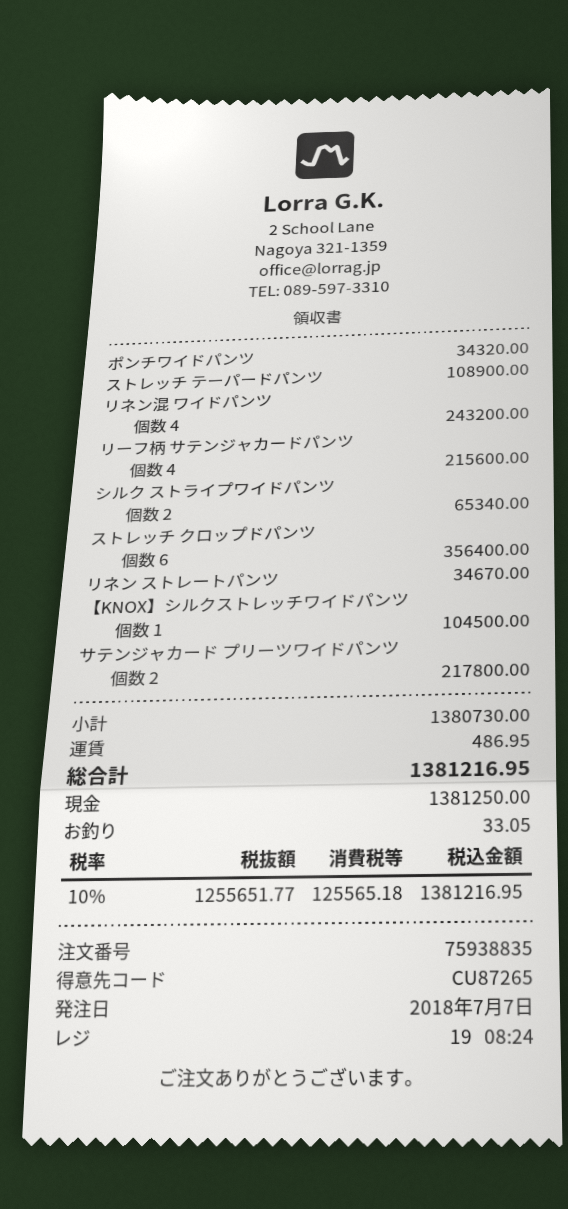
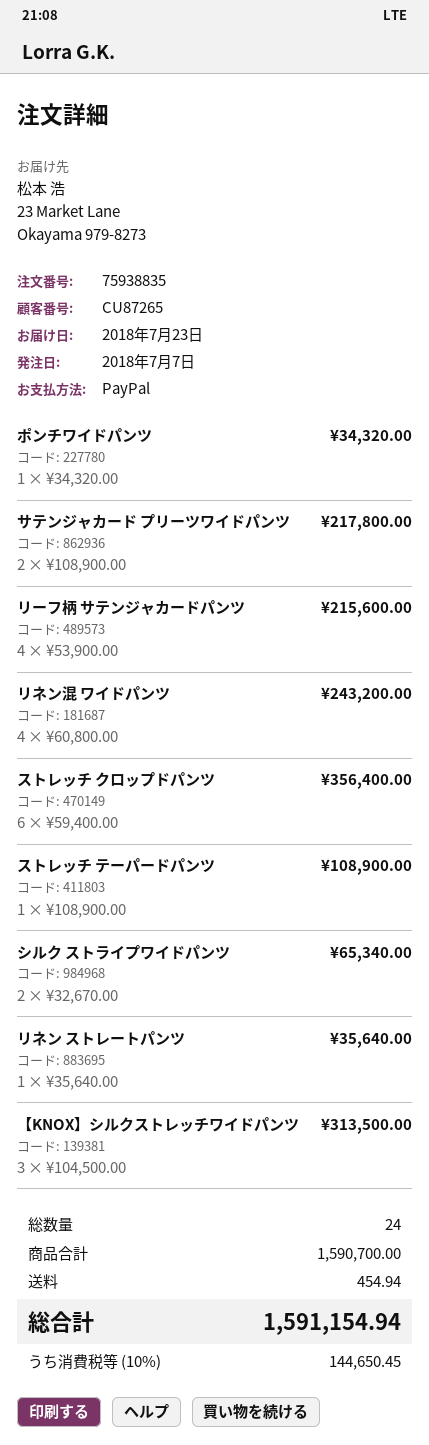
payment method: cash -> PayPal
リネン ストレートパンツ: 1 for 34670.00 -> 1 for 35640.00
【KNOX】シルクストレッチワイドパンツ: 1 for 104500.00 -> 3 for 313500.00
subtotal: 1380730.00 -> 1590700.00
shipping: 486.95 -> 454.94
tax: 10% = 125565.18 -> 10% = 144650.45
total: 1381216.95 -> 1591154.94

